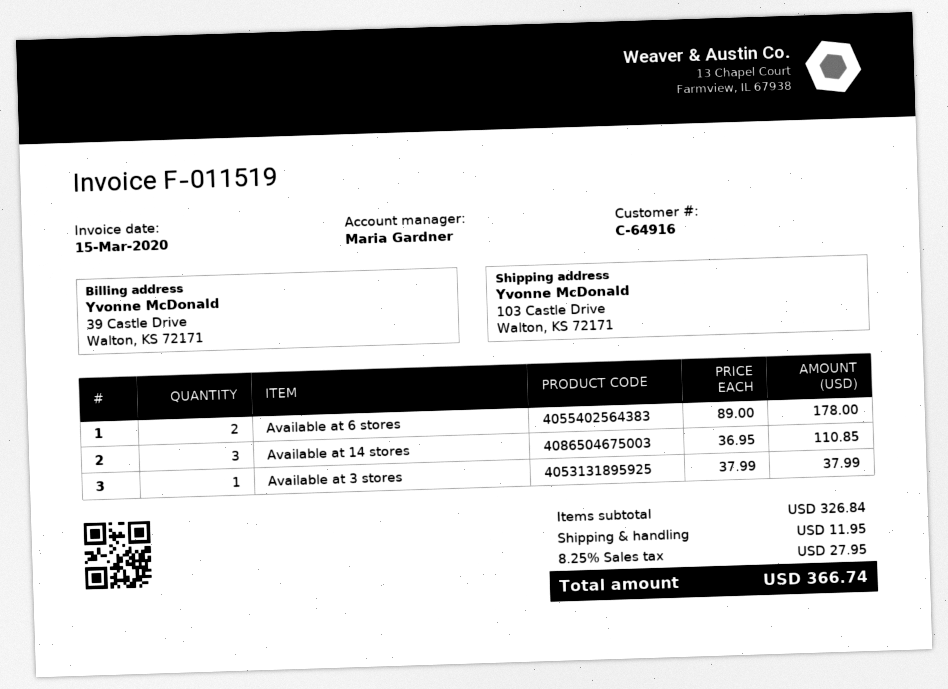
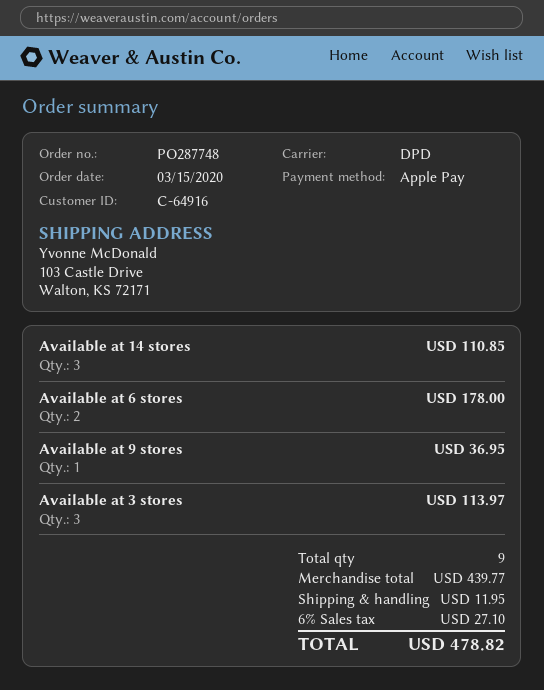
Available at 3 stores: 1 for 37.99 -> 3 for 113.97
Available at 9 stores: none -> 1 for 36.95
subtotal: 326.84 -> 439.77
tax: 8.25% = 27.95 -> 6% = 27.10
total: 366.74 -> 478.82

